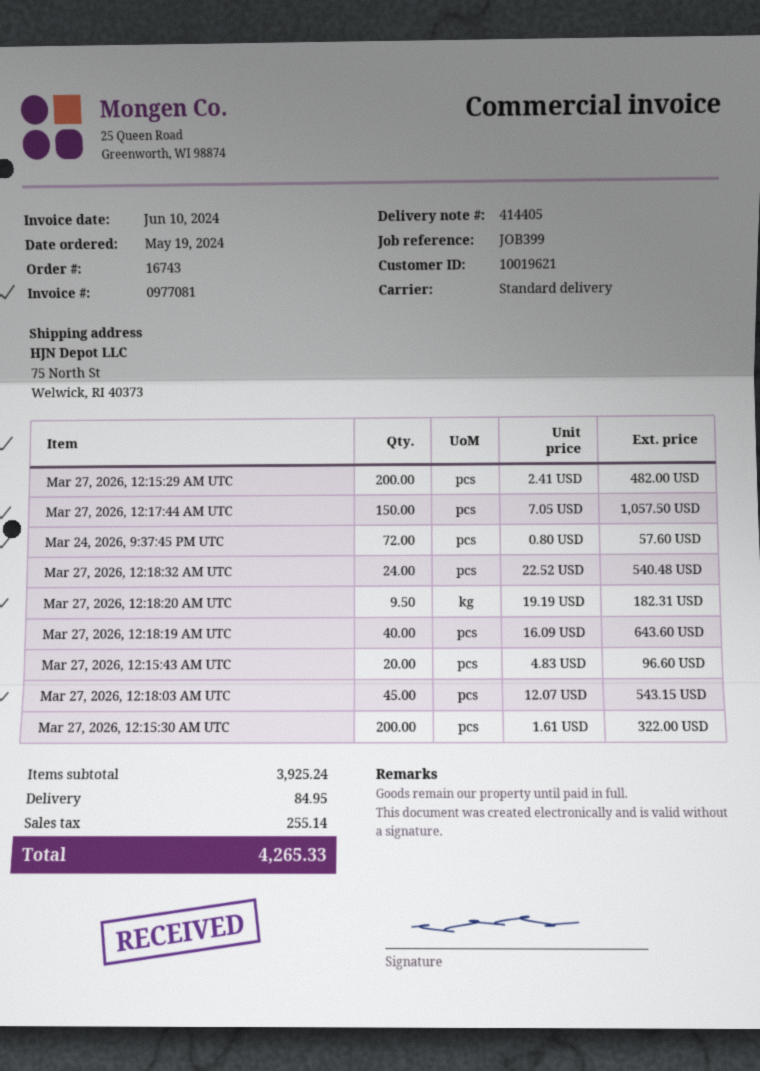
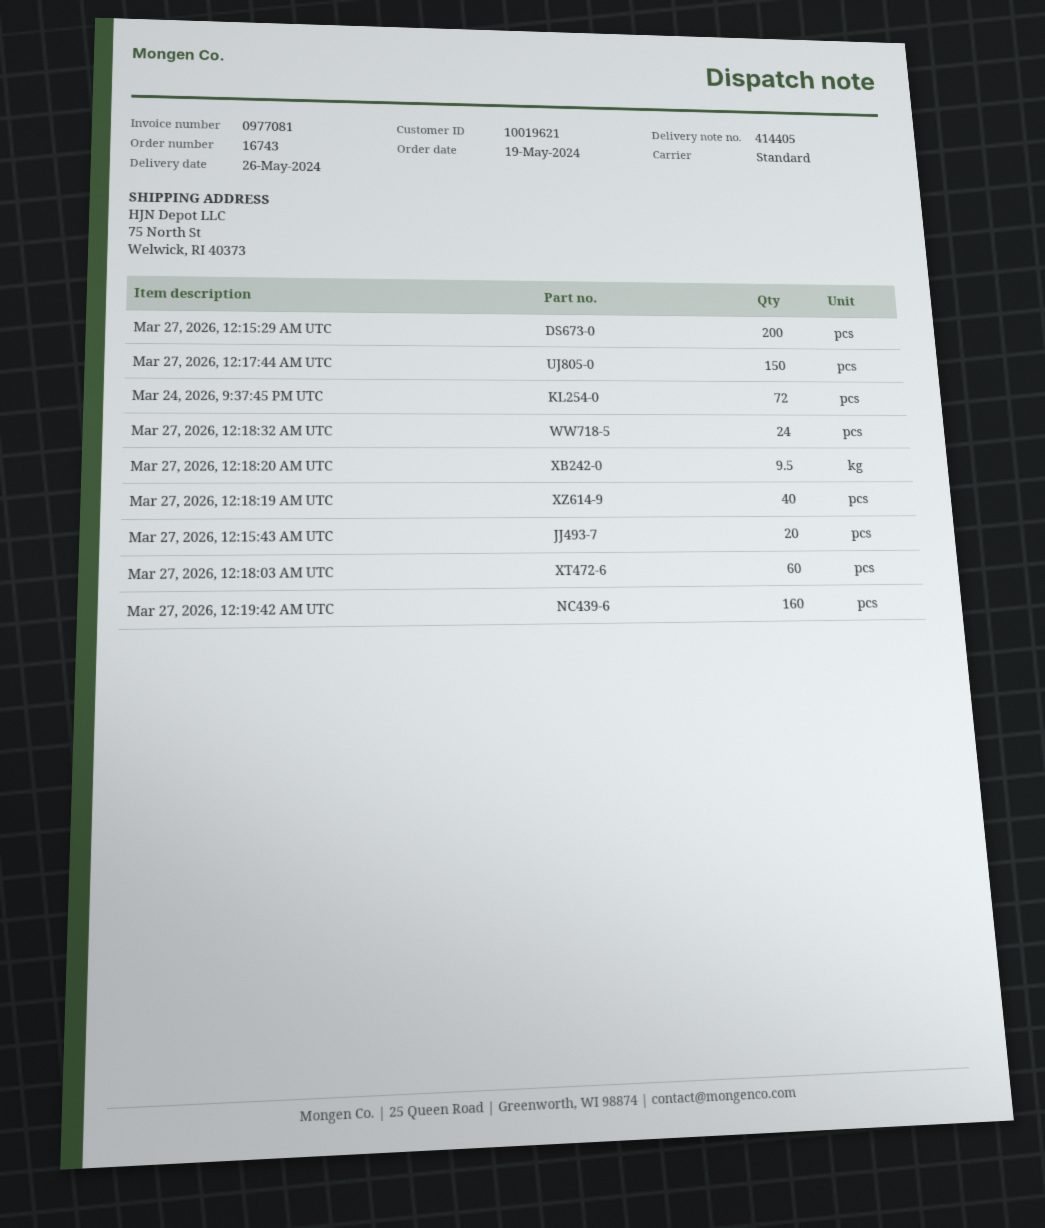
Mar 27, 2026, 12:18:03 AM UTC: 45 -> 60
Mar 27, 2026, 12:15:30 AM UTC: 200 -> none
Mar 27, 2026, 12:19:42 AM UTC: none -> 160

